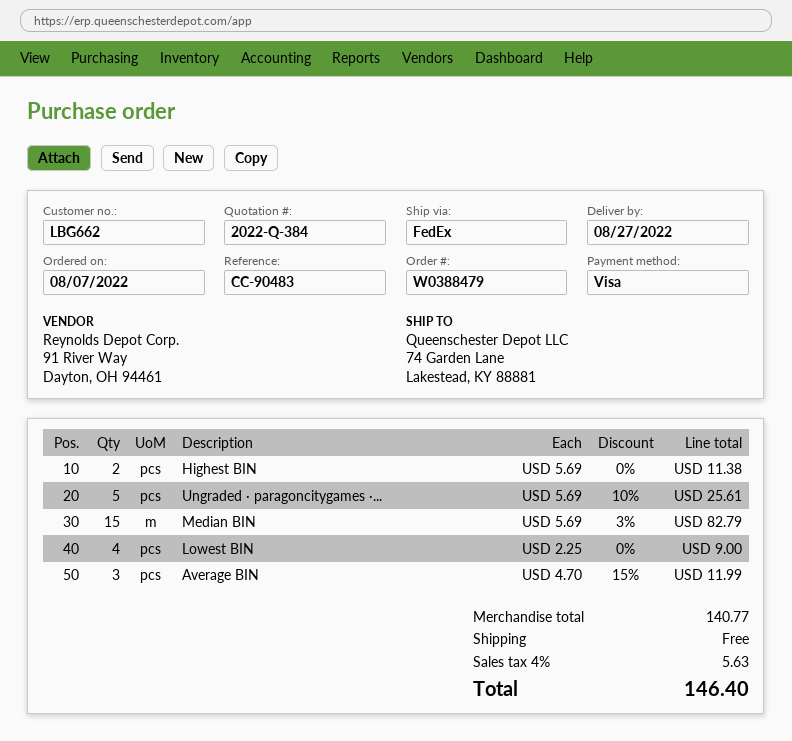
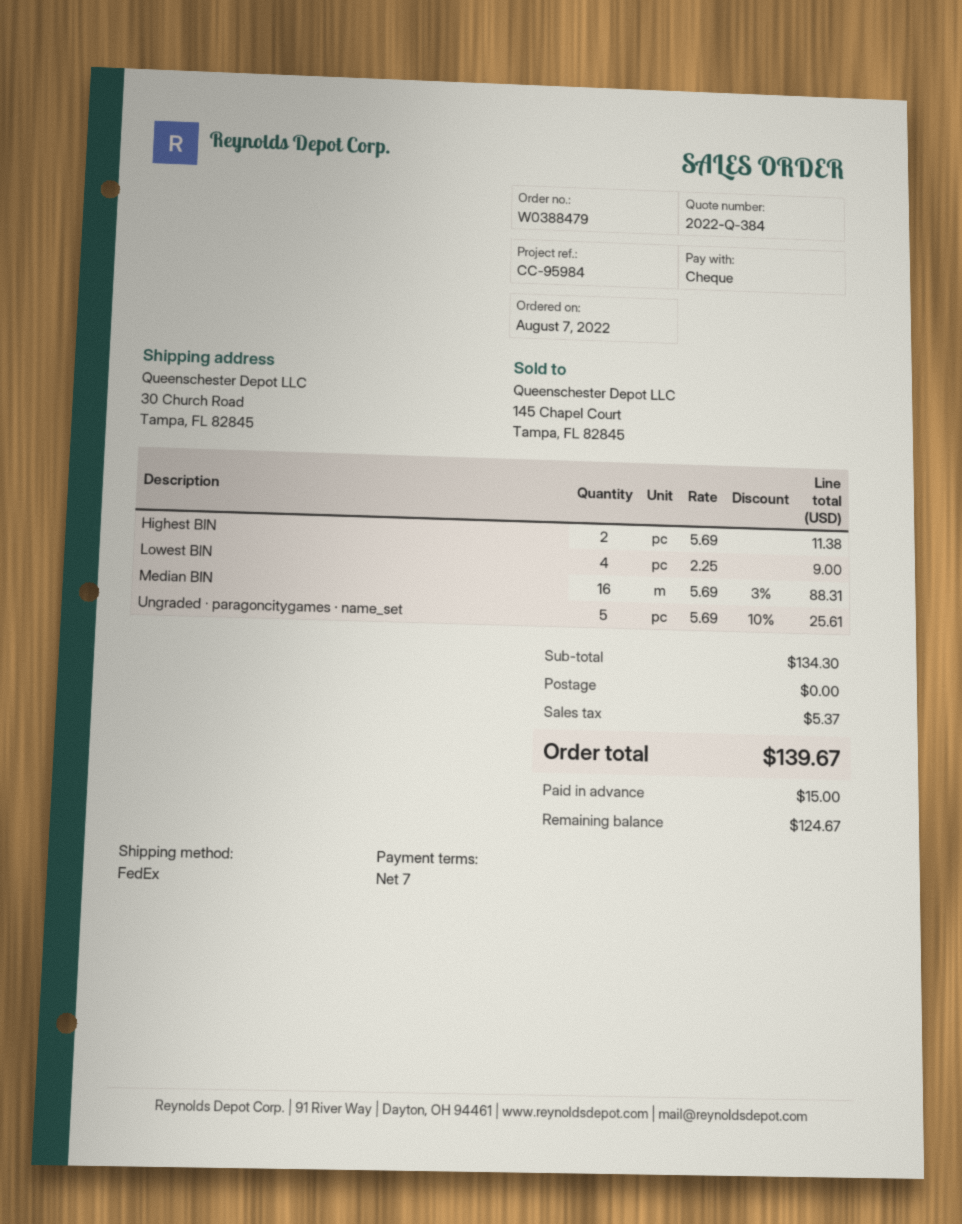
reference: CC-90483 -> CC-95984
payment method: Visa -> cheque
ship to: 74 Garden Lane, Lakestead, KY 88881 -> 30 Church Road, Tampa, FL 82845
Median BIN: 15 x 5.69 - 3% = 82.79 -> 16 x 5.69 - 3% = 88.31
Average BIN: 3 x 4.70 - 15% = 11.99 -> none
subtotal: 140.77 -> 134.30
tax: 5.63 -> 5.37
total: 146.40 -> 139.67

